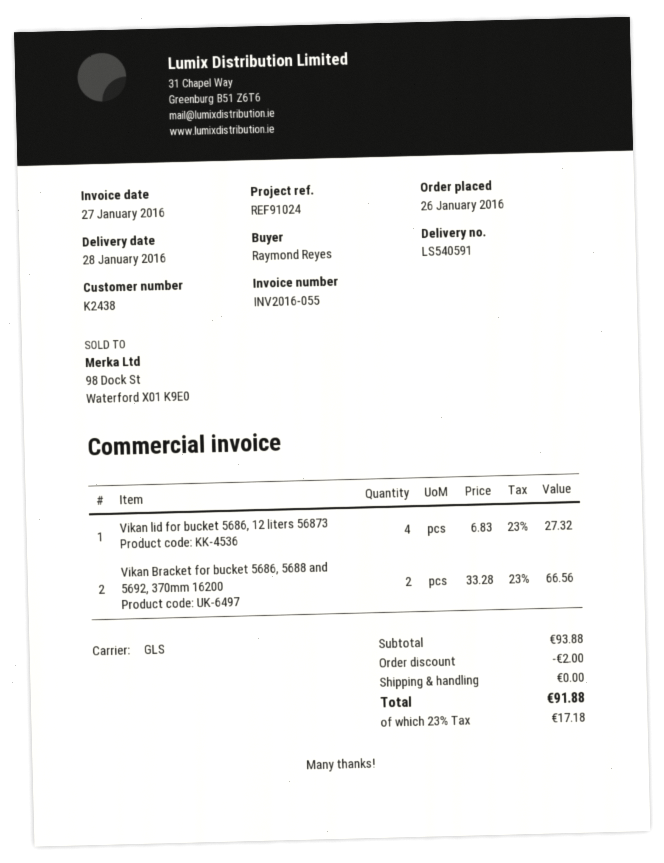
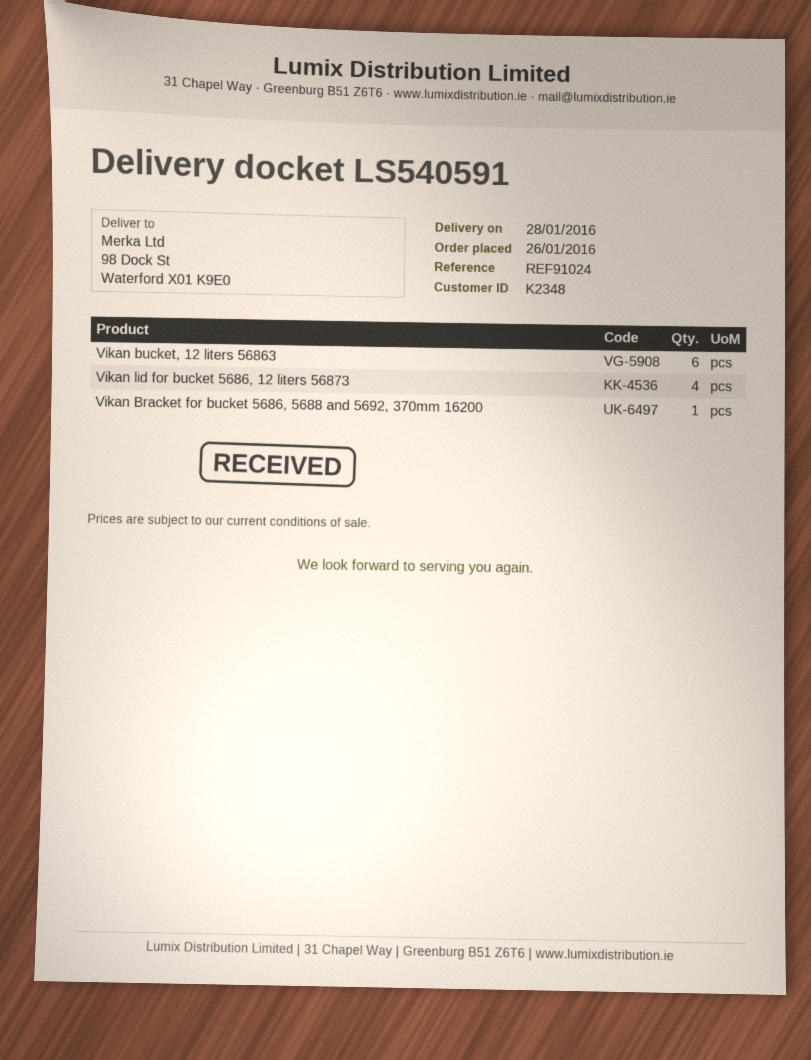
customer number: K2438 -> K2348
Vikan Bracket for bucket 5686, 5688 and 5692, 370mm 16200: 2 -> 1
Vikan bucket, 12 liters 56863: none -> 6

